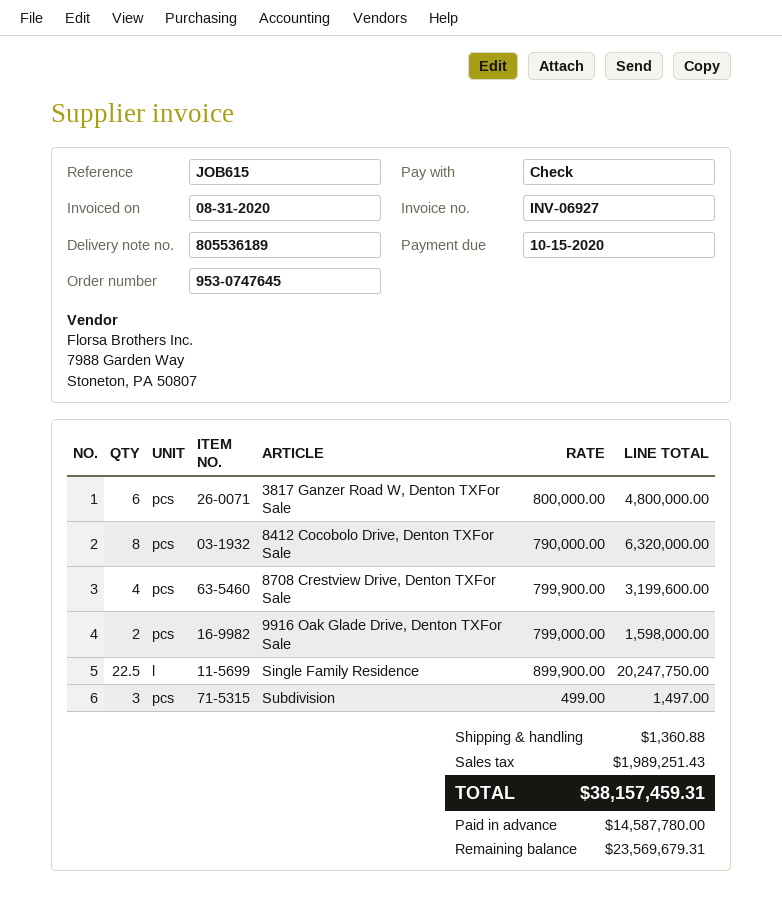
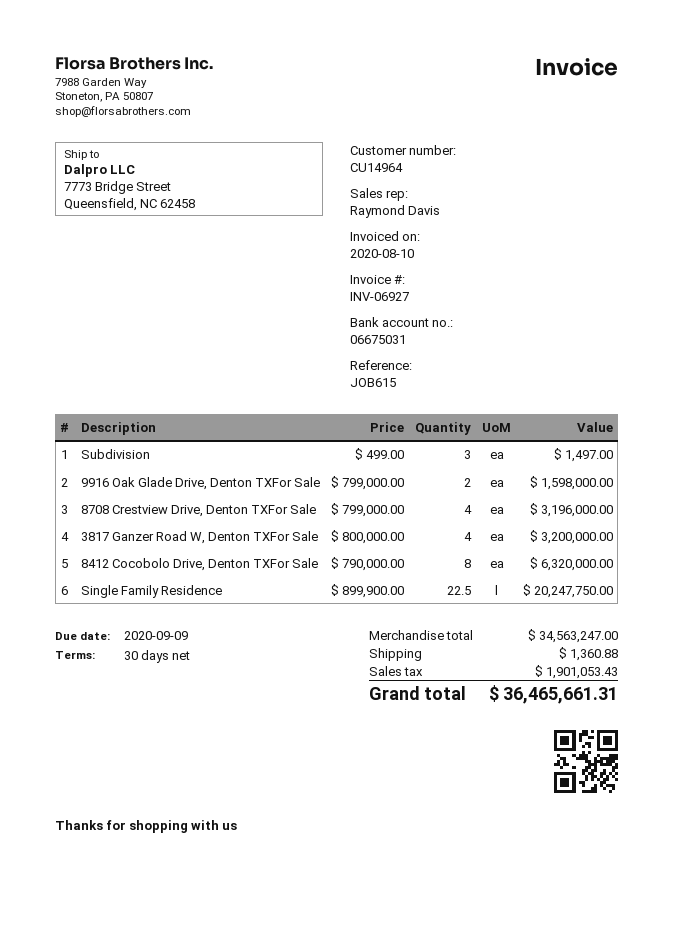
invoice date: 2020-08-31 -> 2020-08-10
due date: 2020-10-15 -> 2020-09-09
3817 Ganzer Road W, Denton TXFor Sale: 6 x 800000.00 = 4800000.00 -> 4 x 800000.00 = 3200000.00
8708 Crestview Drive, Denton TXFor Sale: 4 x 799900.00 = 3199600.00 -> 4 x 799000.00 = 3196000.00
tax: 1989251.43 -> 1901053.43
total: 38157459.31 -> 36465661.31

